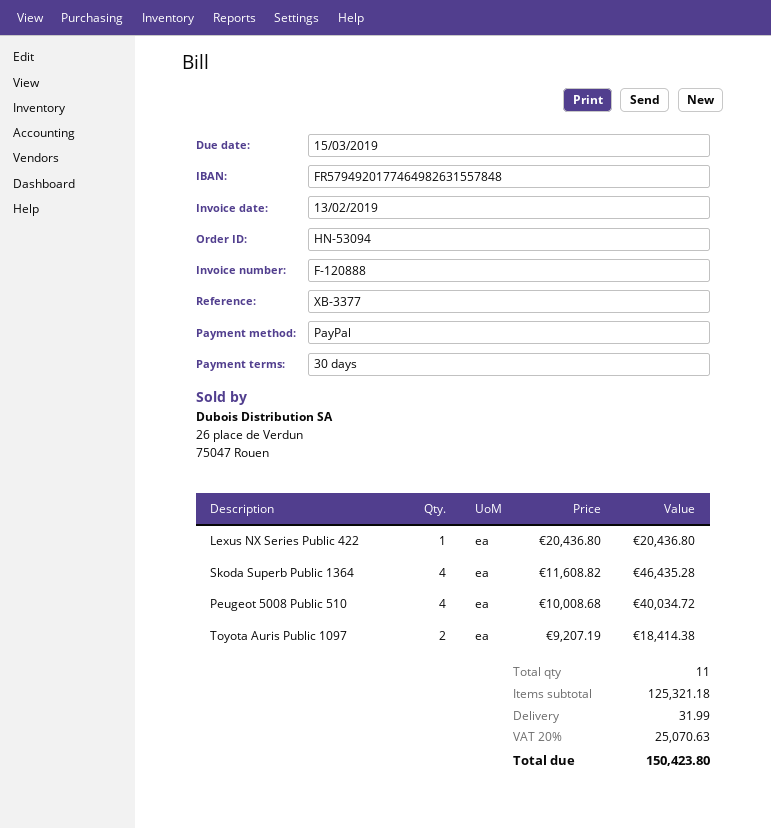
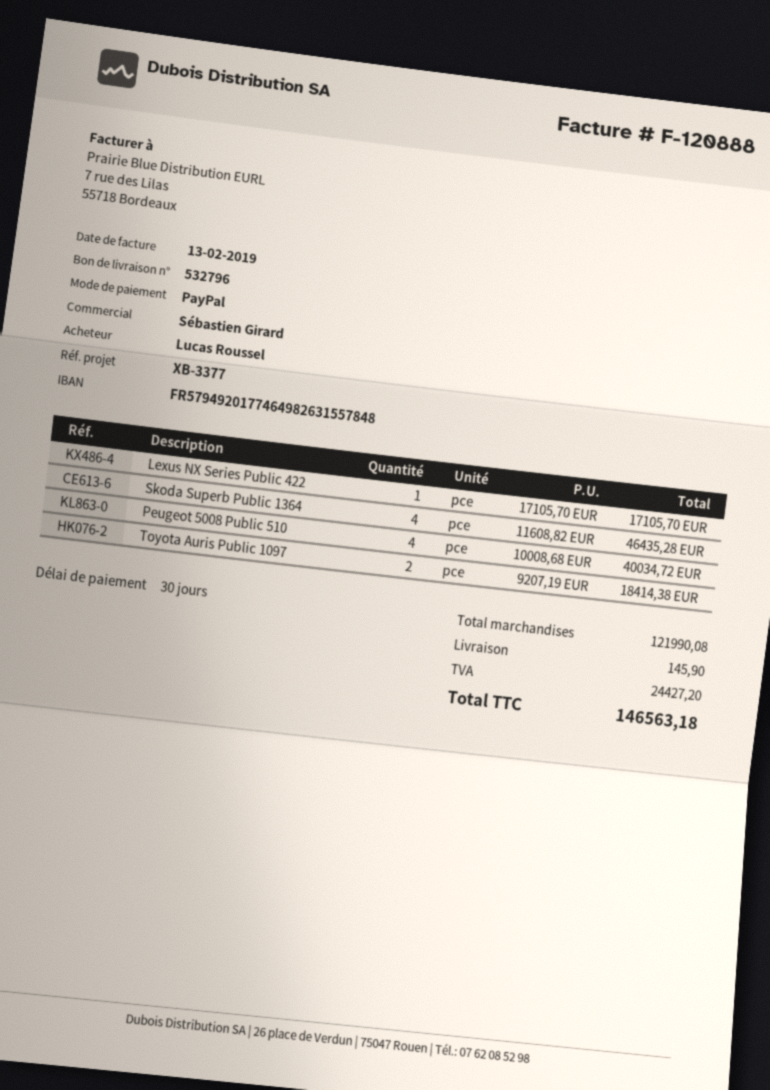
Lexus NX Series Public 422: 1 x 20436.80 = 20436.80 -> 1 x 17105.70 = 17105.70
subtotal: 125321.18 -> 121990.08
shipping: 31.99 -> 145.90
tax: 25070.63 -> 24427.20
total: 150423.80 -> 146563.18

